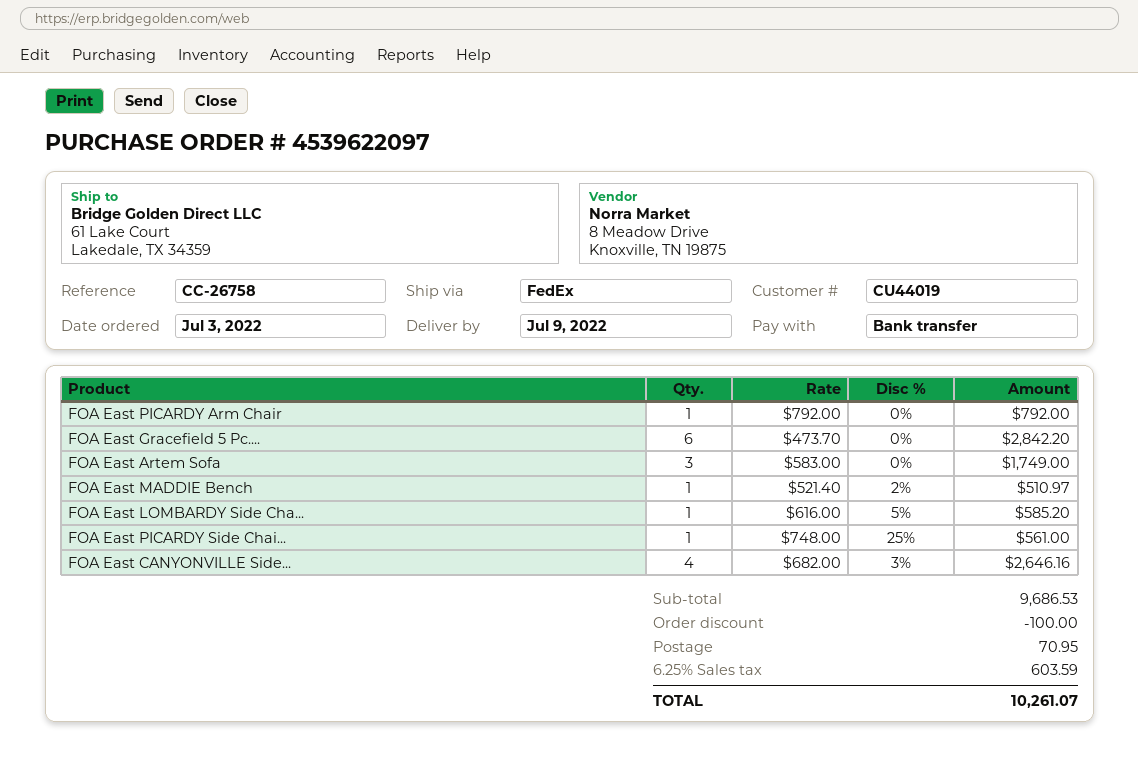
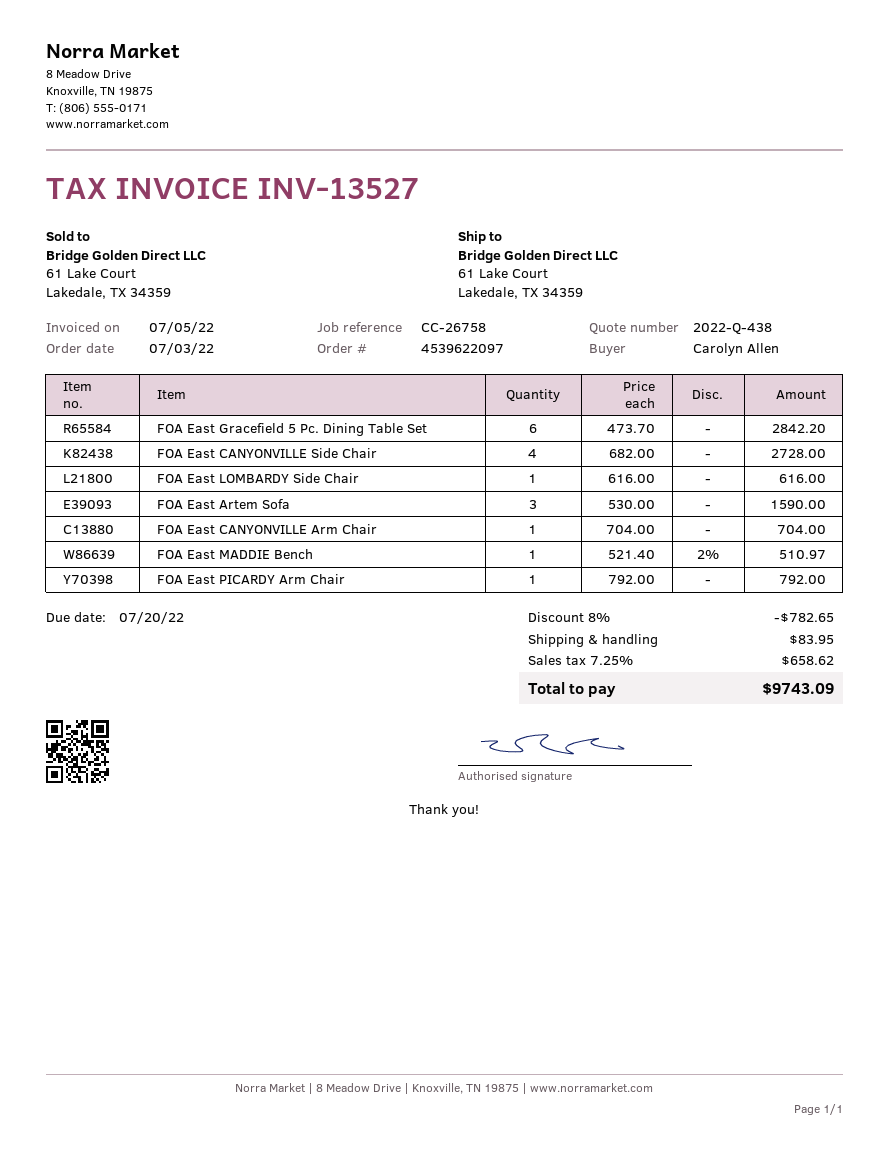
FOA East Artem Sofa: 3 x 583.00 = 1749.00 -> 3 x 530.00 = 1590.00
FOA East LOMBARDY Side Cha...: 1 x 616.00 - 5% = 585.20 -> 1 x 616.00 = 616.00
FOA East PICARDY Side Chai...: 1 x 748.00 - 25% = 561.00 -> none
FOA East CANYONVILLE Side...: 4 x 682.00 - 3% = 2646.16 -> 4 x 682.00 = 2728.00
FOA East CANYONVILLE Arm Chair: none -> 1 x 704.00 = 704.00
discount: 100.00 -> 782.65
shipping: 70.95 -> 83.95
tax: 6.25% = 603.59 -> 7.25% = 658.62
total: 10261.07 -> 9743.09

